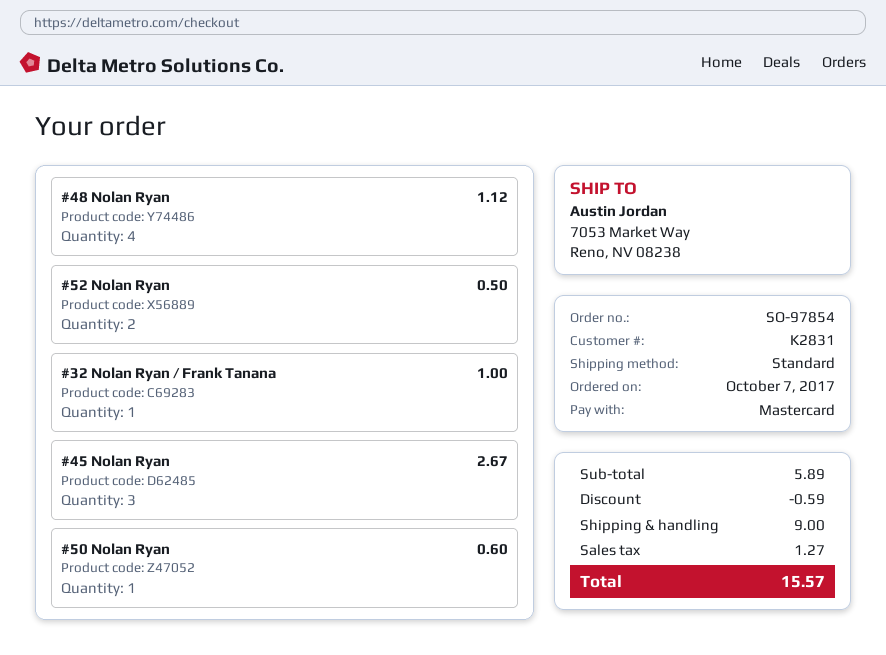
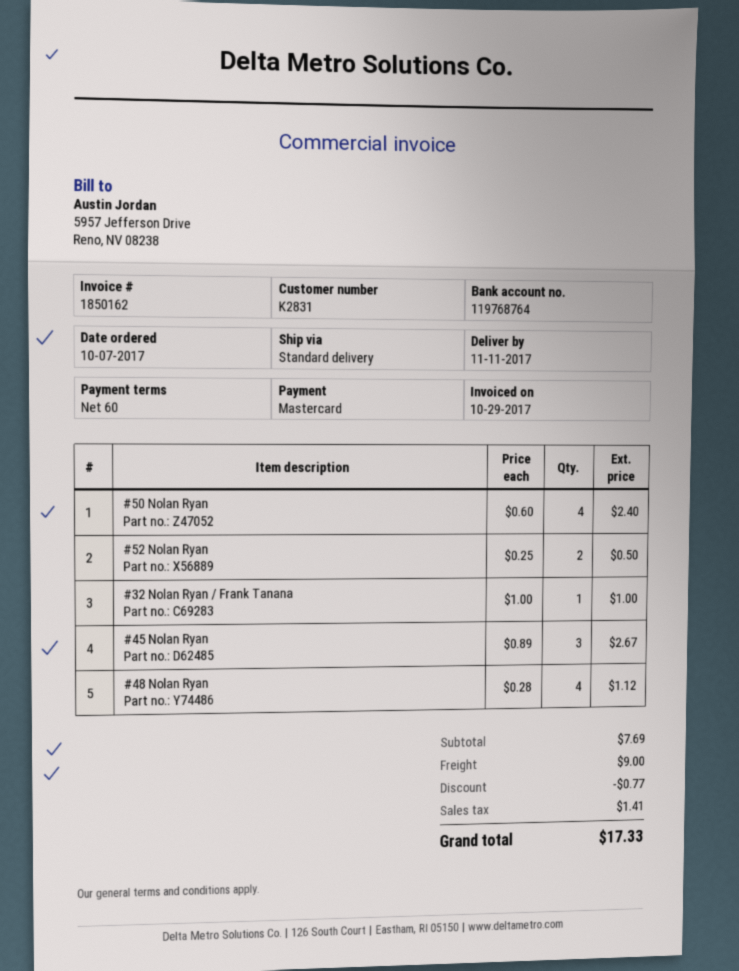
#50 Nolan Ryan: 1 for 0.60 -> 4 for 2.40
subtotal: 5.89 -> 7.69
discount: 0.59 -> 0.77
tax: 1.27 -> 1.41
total: 15.57 -> 17.33

